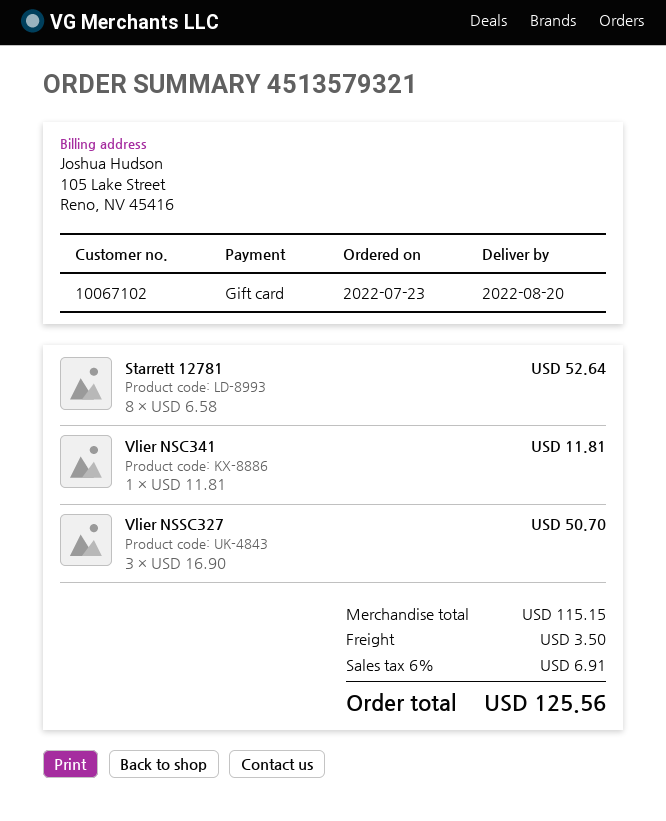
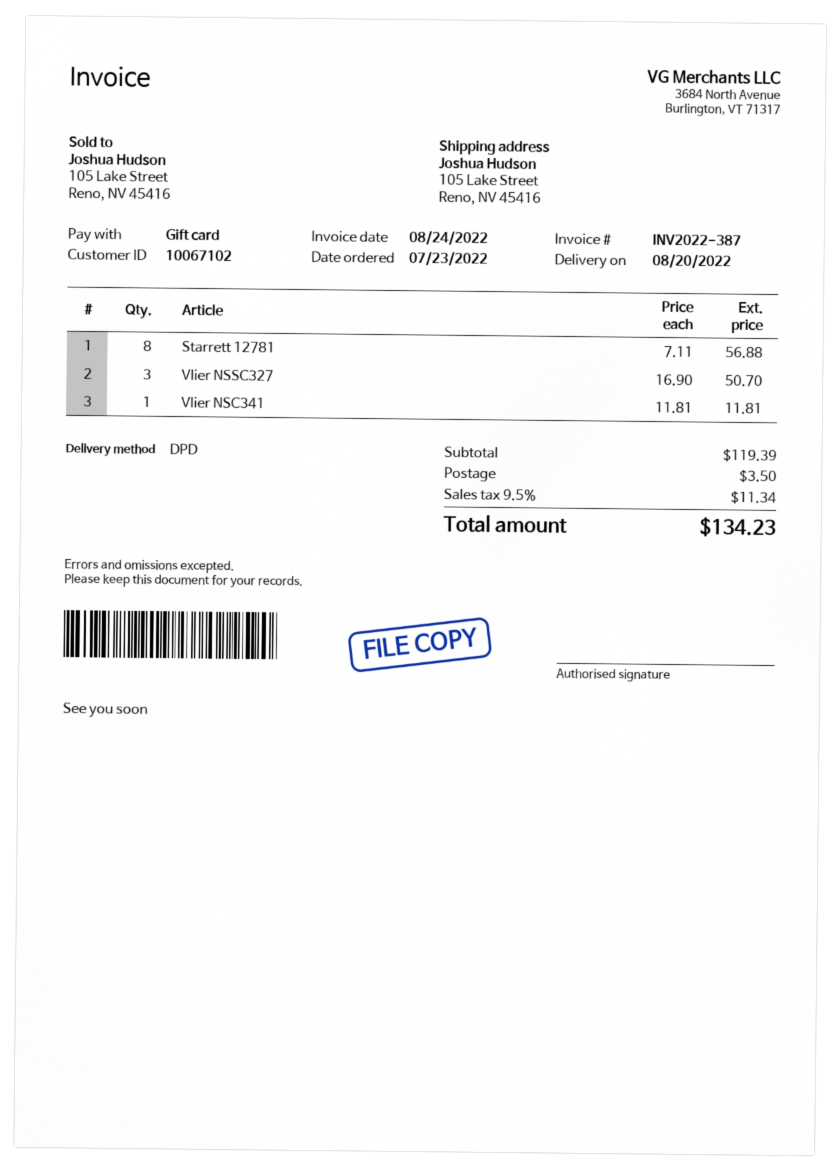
Starrett 12781: 8 x 6.58 = 52.64 -> 8 x 7.11 = 56.88
subtotal: 115.15 -> 119.39
tax: 6% = 6.91 -> 9.5% = 11.34
total: 125.56 -> 134.23

